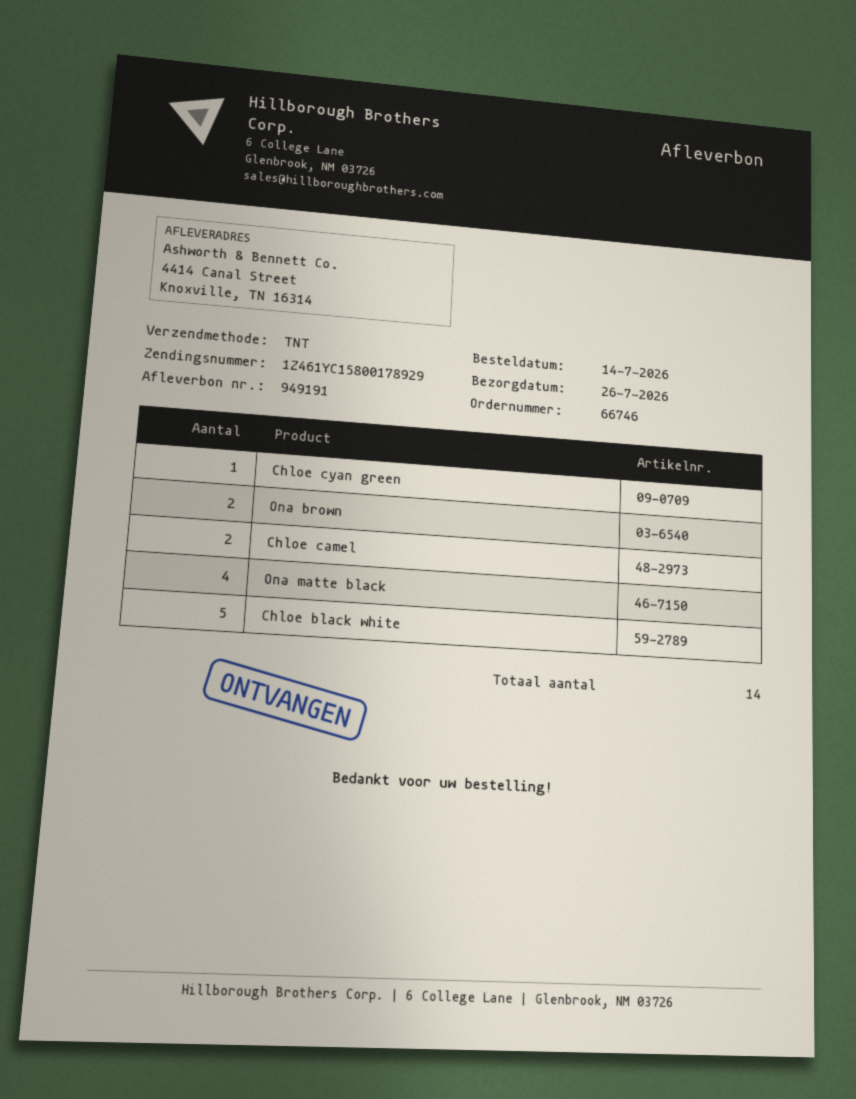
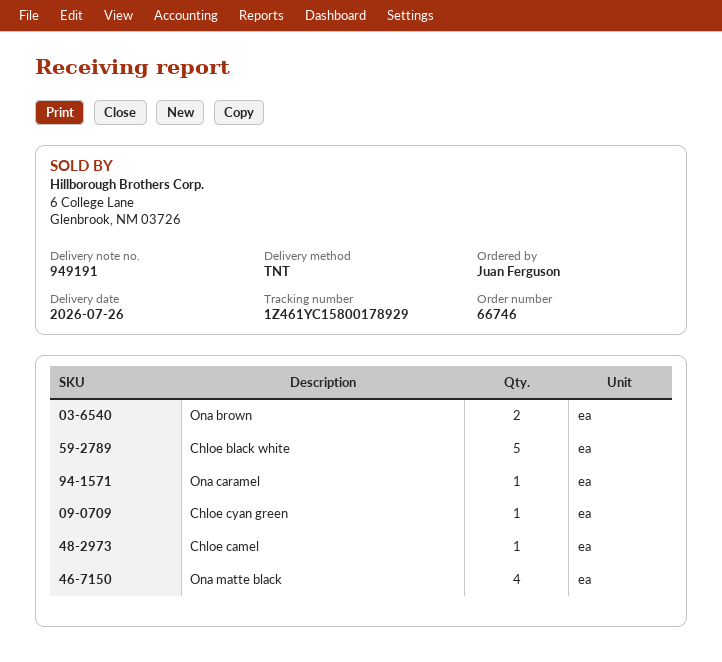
Chloe camel: 2 -> 1
Ona caramel: none -> 1

